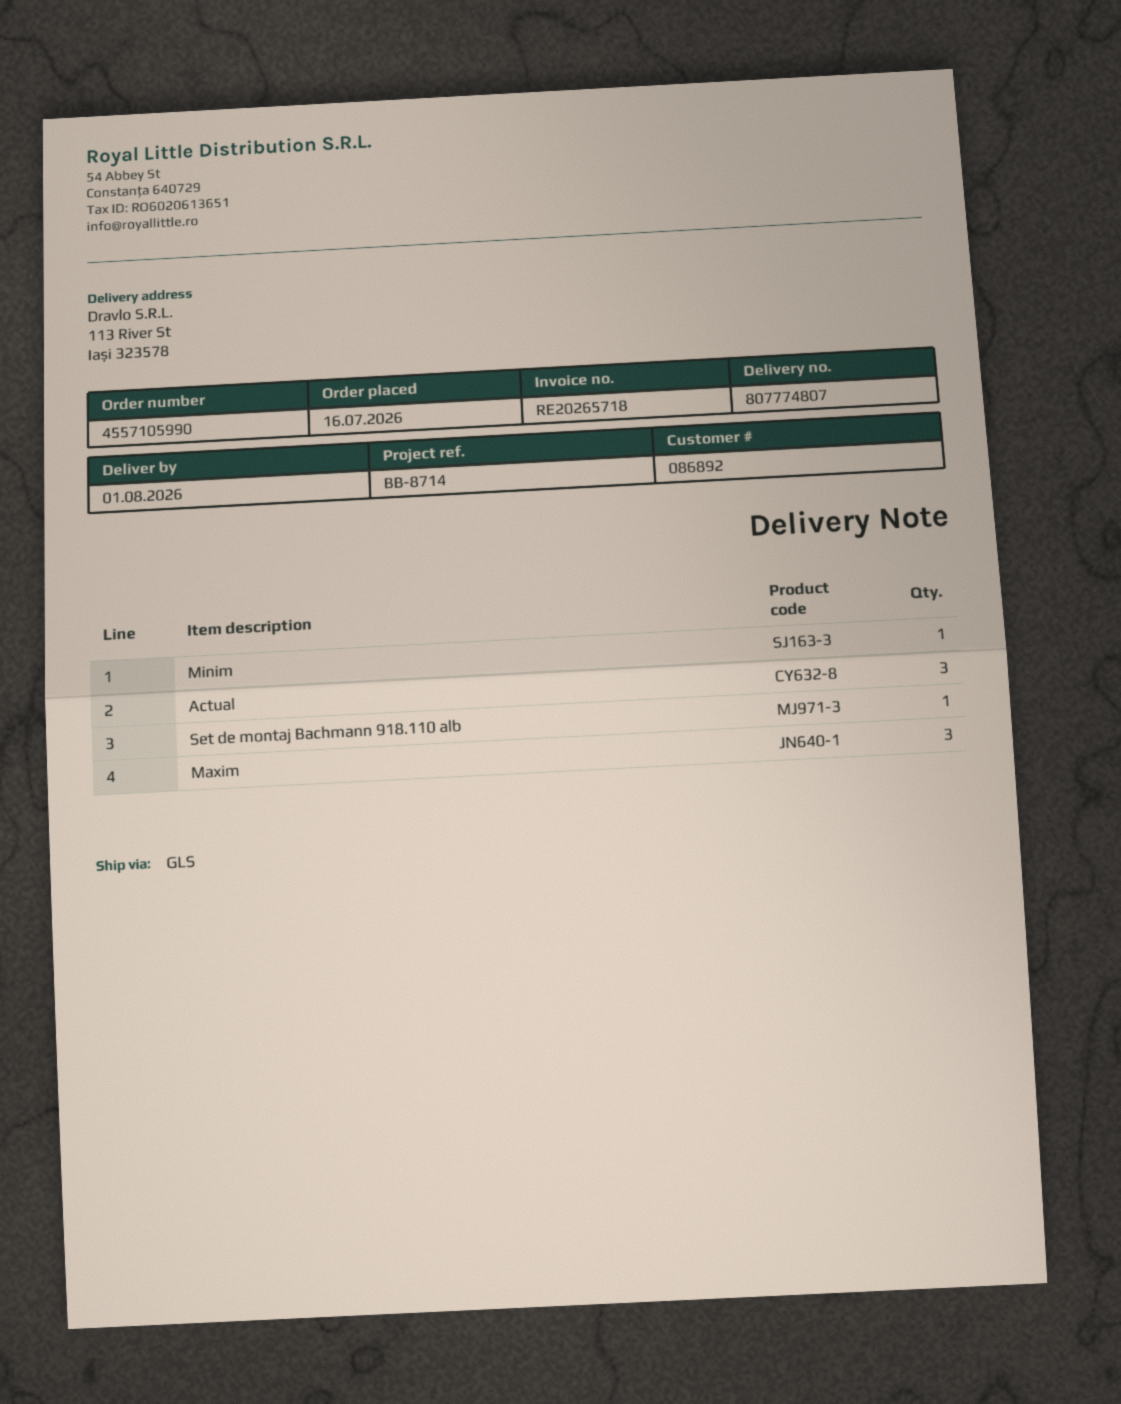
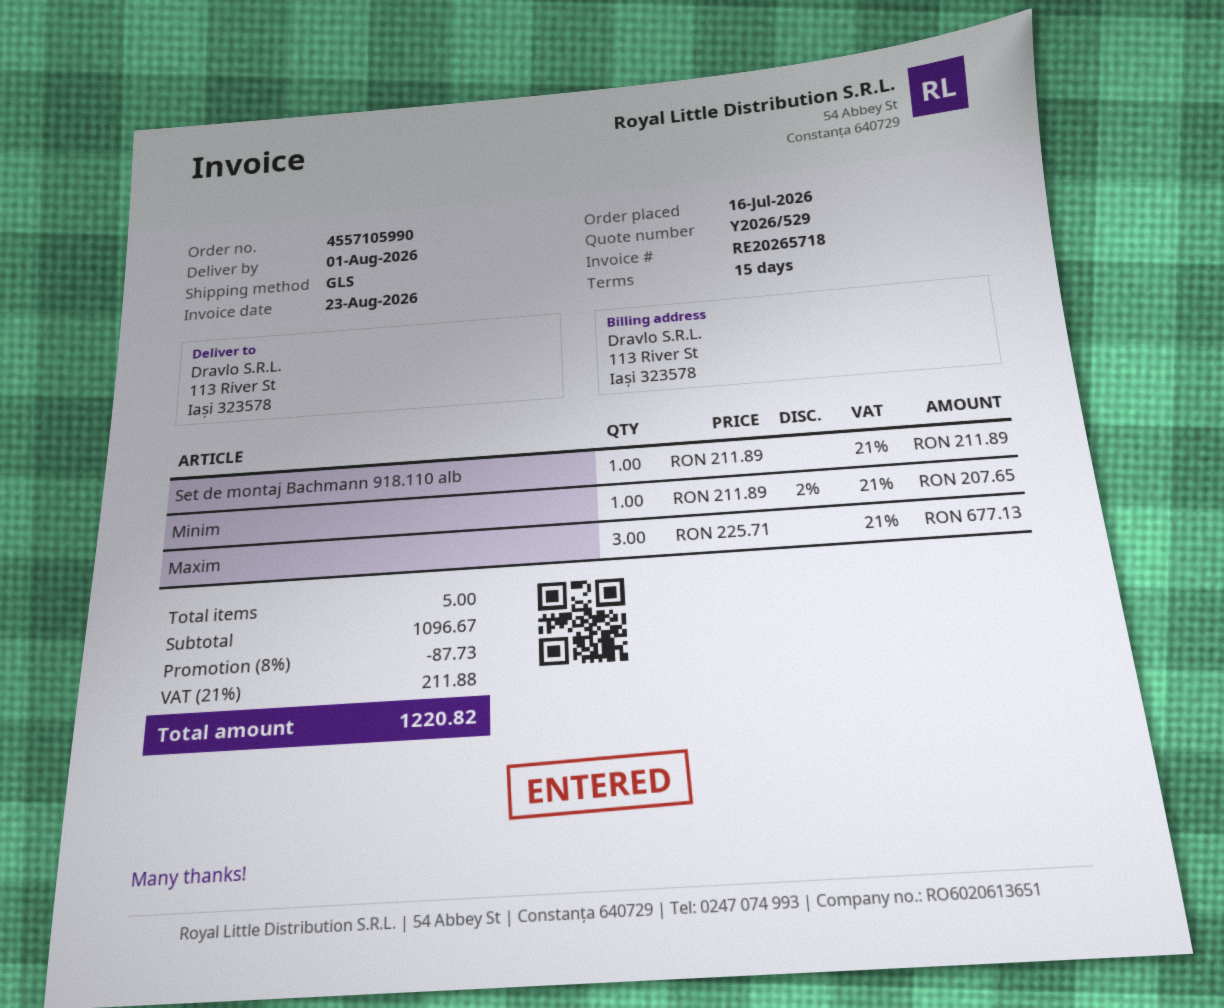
Actual: 3 -> none

